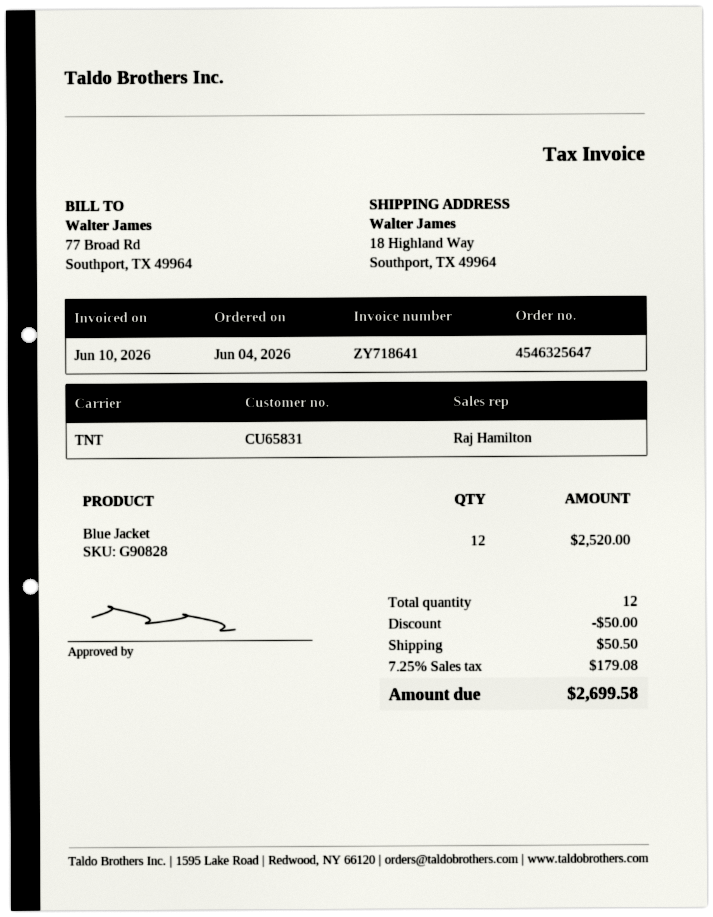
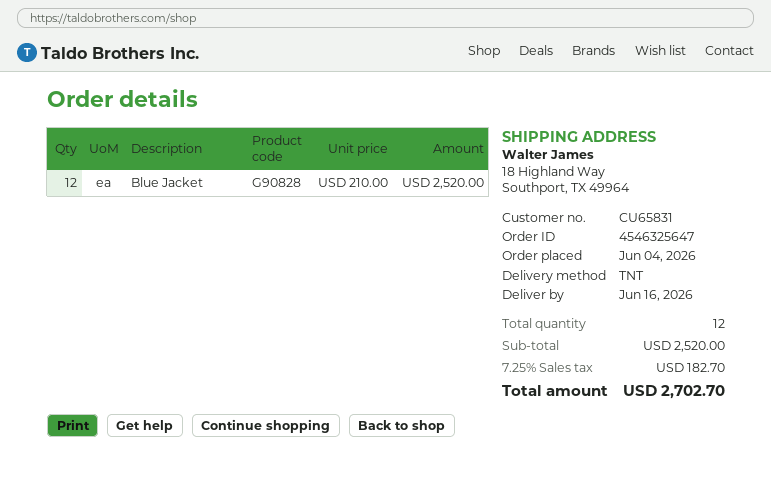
discount: 50.00 -> none
shipping: 50.50 -> none
tax: 7.25% = 179.08 -> 7.25% = 182.70
total: 2699.58 -> 2702.70

